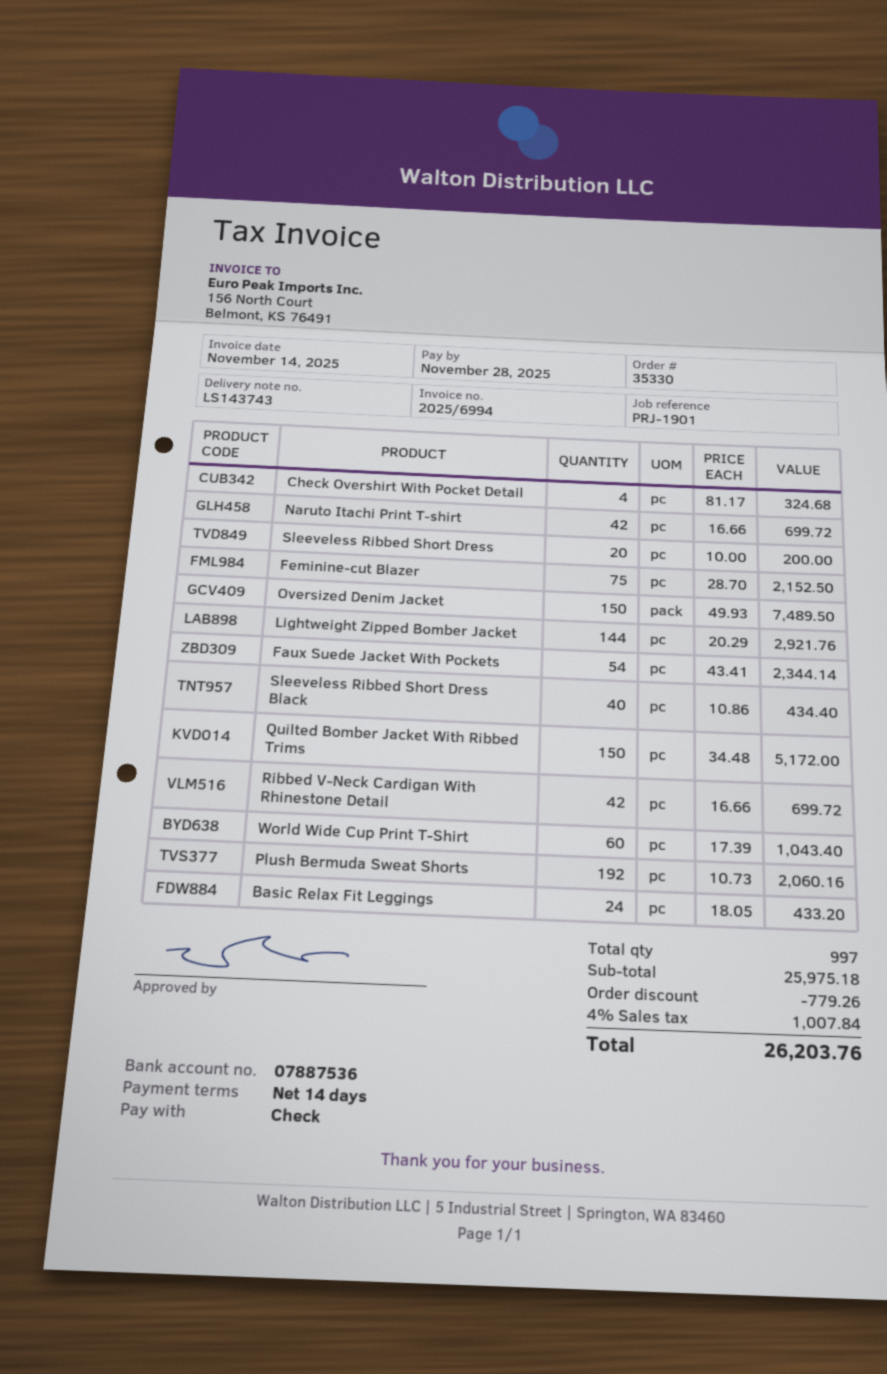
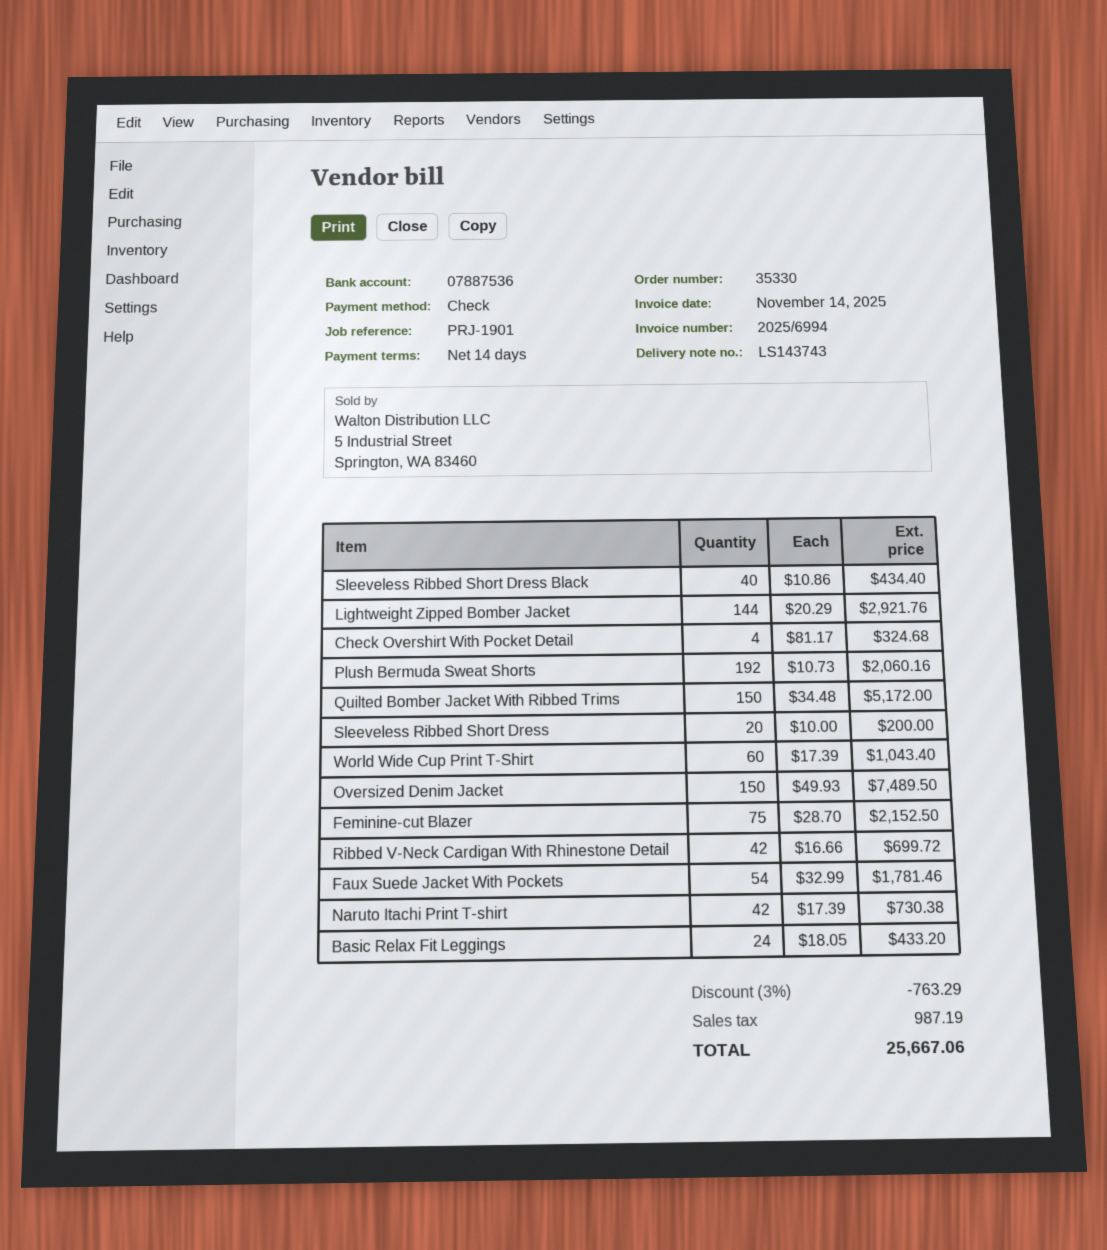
Naruto Itachi Print T-shirt: 42 x 16.66 = 699.72 -> 42 x 17.39 = 730.38
Faux Suede Jacket With Pockets: 54 x 43.41 = 2344.14 -> 54 x 32.99 = 1781.46
discount: 779.26 -> 763.29
tax: 1007.84 -> 987.19
total: 26203.76 -> 25667.06

